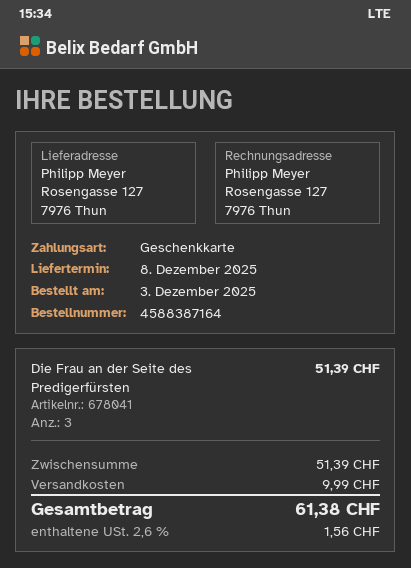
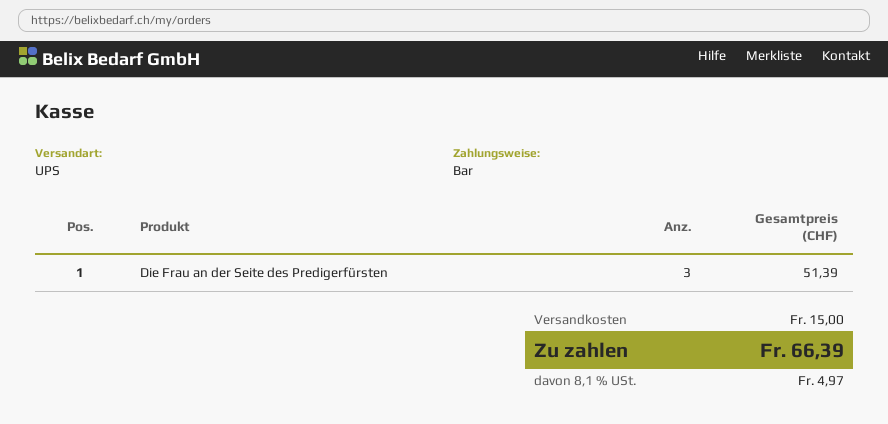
payment method: gift card -> cash
shipping: 9.99 -> 15.00
tax: 2.6% = 1.56 -> 8.1% = 4.97
total: 61.38 -> 66.39

